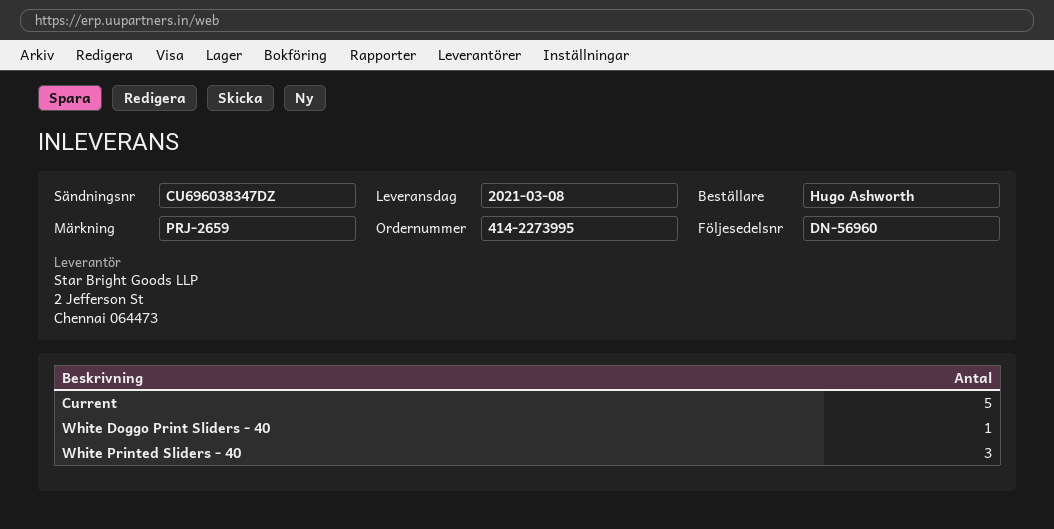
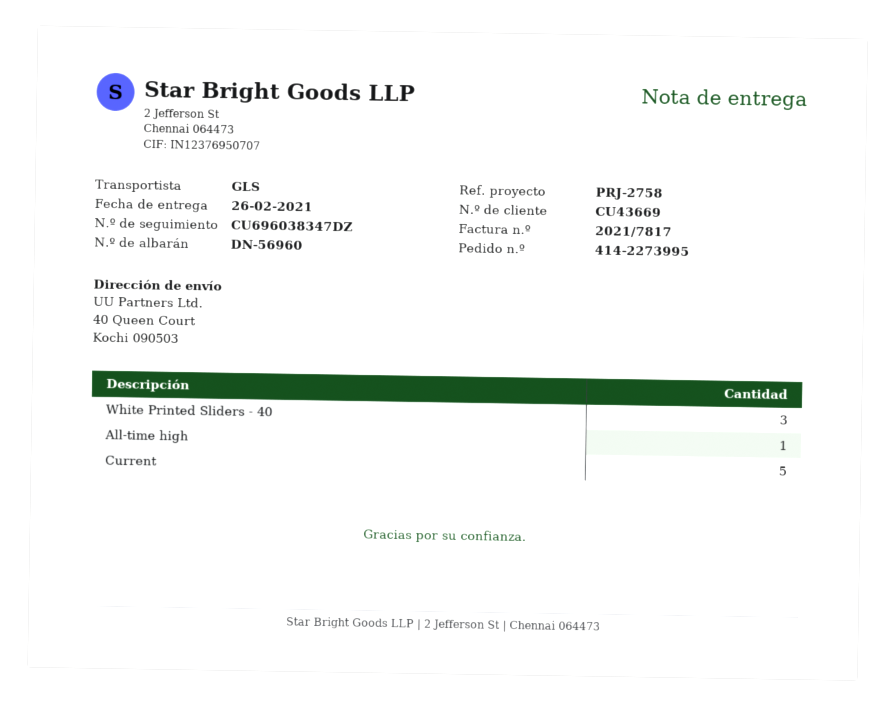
delivery date: 2021-03-08 -> 2021-02-26
reference: PRJ-2659 -> PRJ-2758
White Doggo Print Sliders - 40: 1 -> none
All-time high: none -> 1

